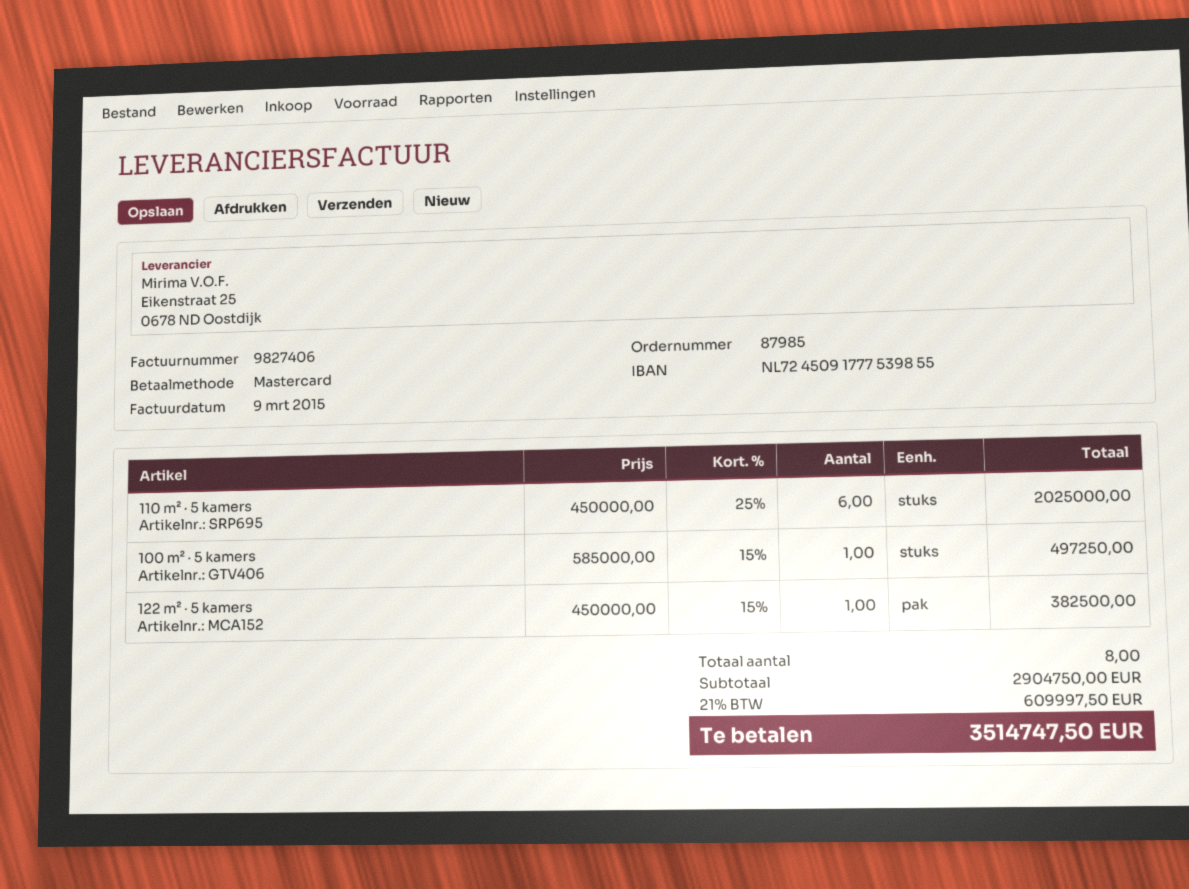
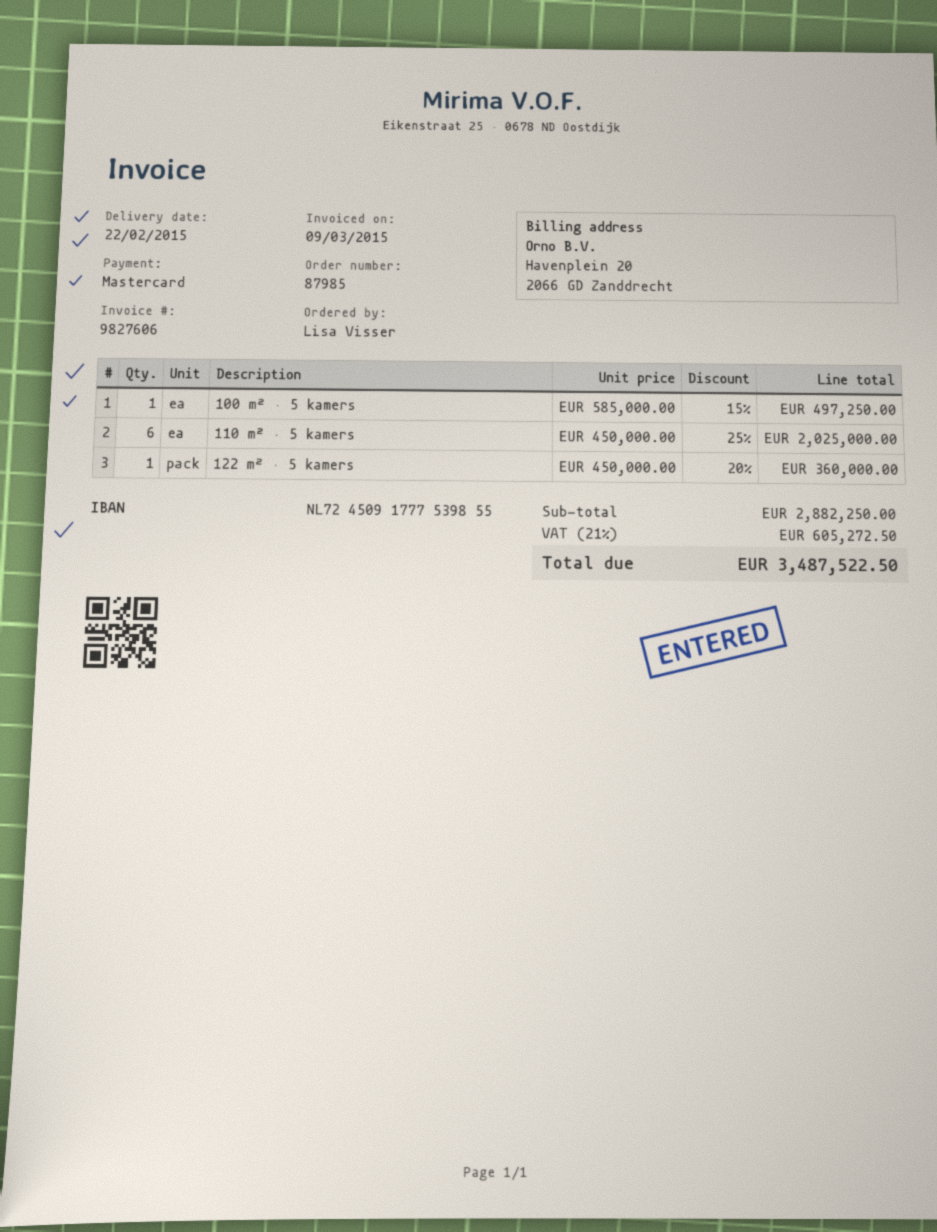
invoice number: 9827406 -> 9827606
122 m² · 5 kamers: 1 x 450000.00 - 15% = 382500.00 -> 1 x 450000.00 - 20% = 360000.00
subtotal: 2904750.00 -> 2882250.00
tax: 21% = 609997.50 -> 21% = 605272.50
total: 3514747.50 -> 3487522.50

